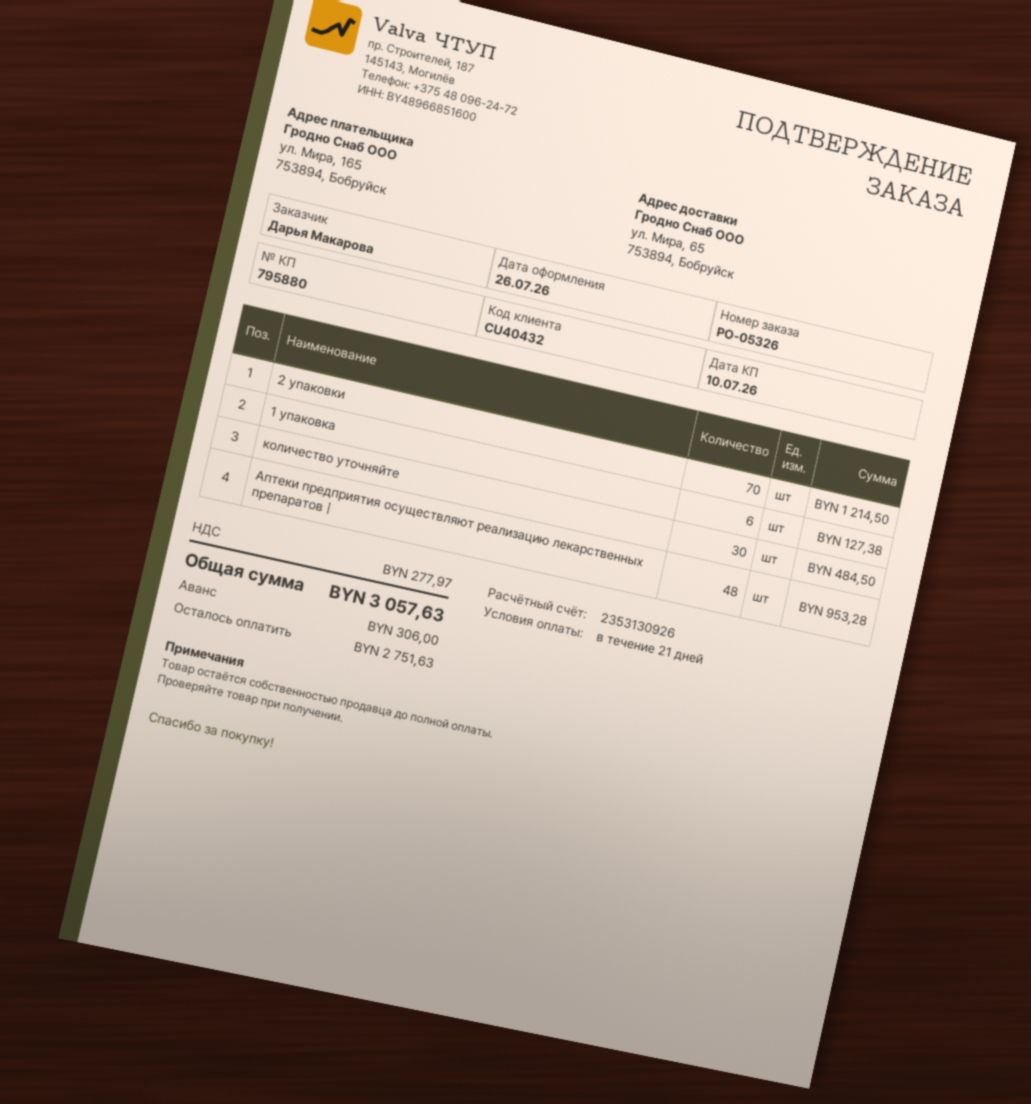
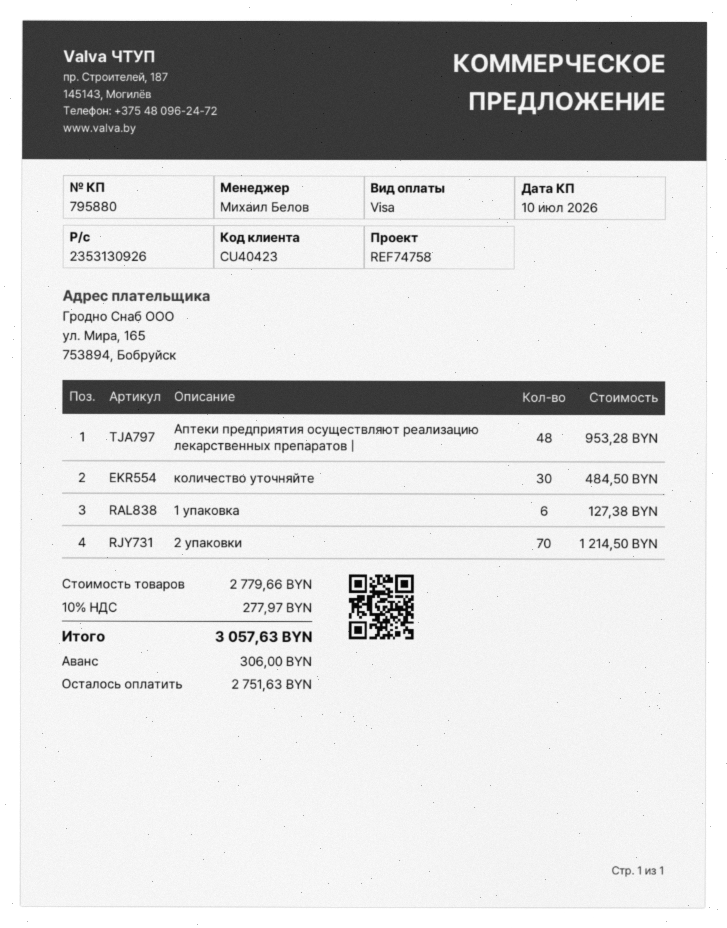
customer number: CU40432 -> CU40423

